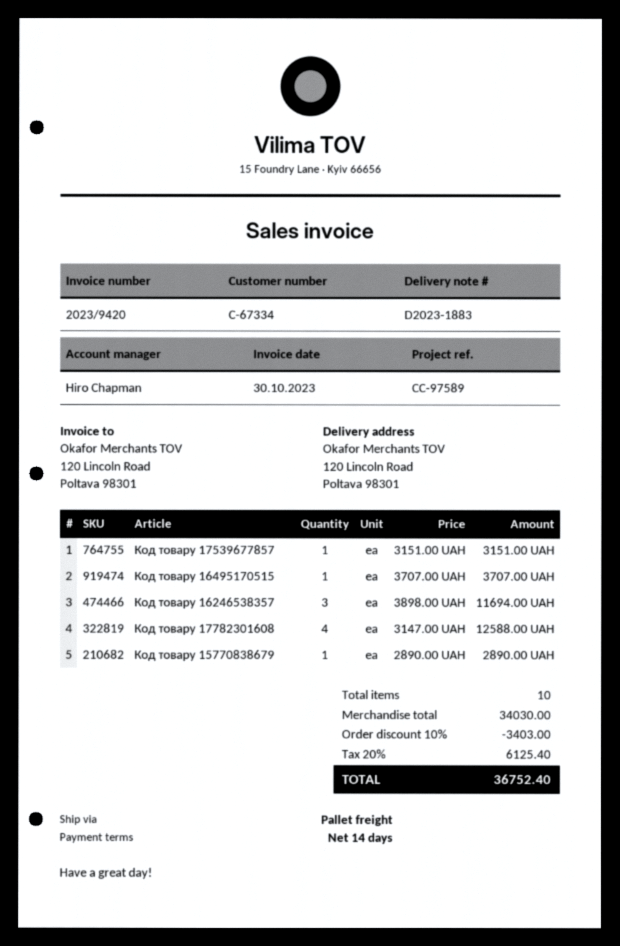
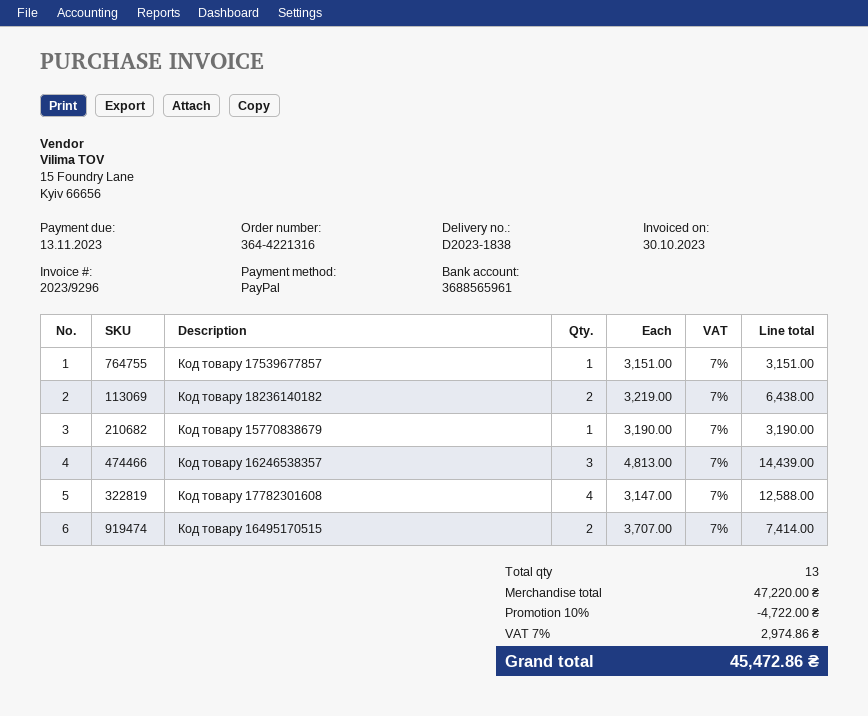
delivery note number: D2023-1883 -> D2023-1838
invoice number: 2023/9420 -> 2023/9296
Код товару 16495170515: 1 x 3707.00 = 3707.00 -> 2 x 3707.00 = 7414.00
Код товару 16246538357: 3 x 3898.00 = 11694.00 -> 3 x 4813.00 = 14439.00
Код товару 15770838679: 1 x 2890.00 = 2890.00 -> 1 x 3190.00 = 3190.00
Код товару 18236140182: none -> 2 x 3219.00 = 6438.00
total quantity: 10 -> 13
subtotal: 34030.00 -> 47220.00
discount: 10% = 3403.00 -> 10% = 4722.00
tax: 20% = 6125.40 -> 7% = 2974.86
total: 36752.40 -> 45472.86

